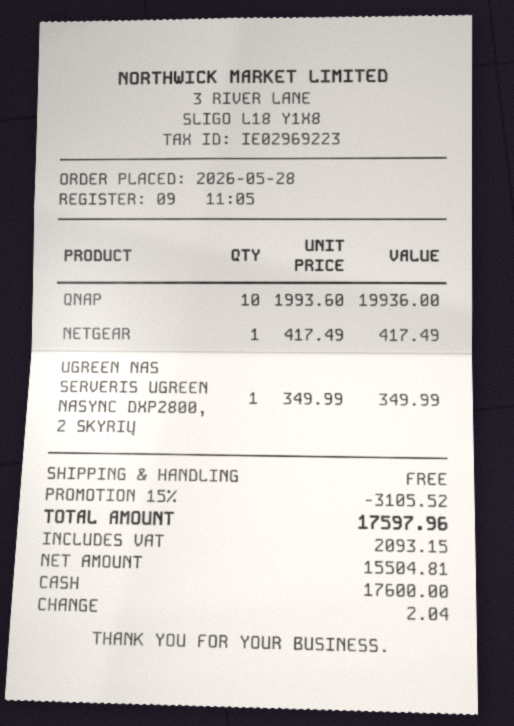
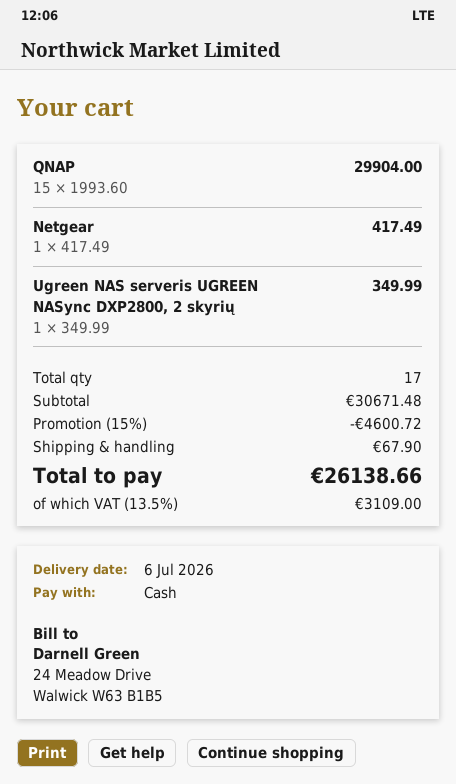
QNAP: 10 x 1993.60 = 19936.00 -> 15 x 1993.60 = 29904.00
discount: 15% = 3105.52 -> 15% = 4600.72
shipping: 0.00 -> 67.90
tax: 2093.15 -> 3109.00
total: 17597.96 -> 26138.66

